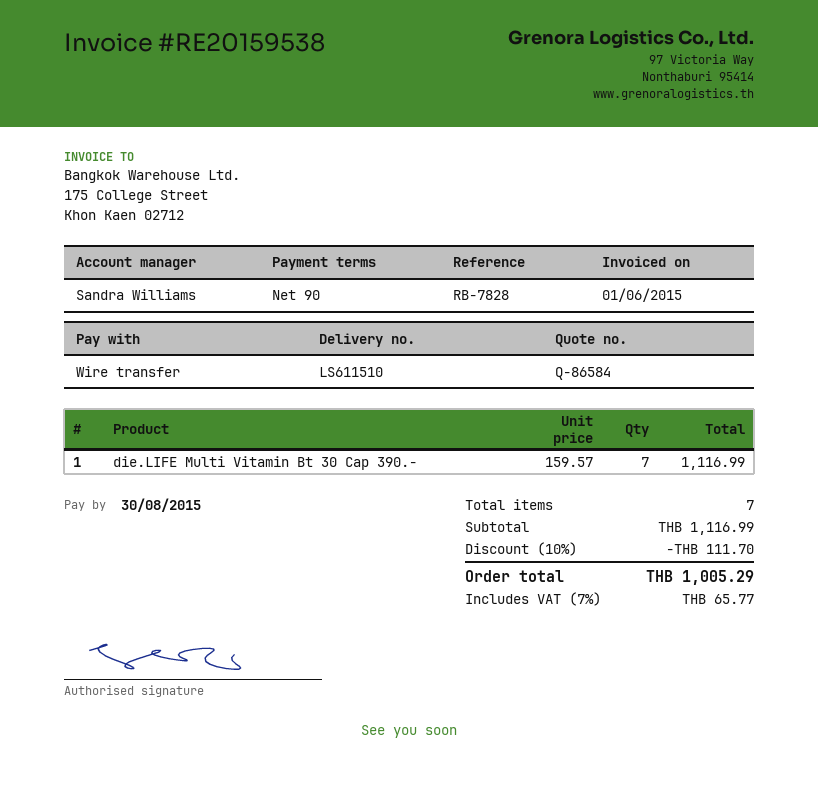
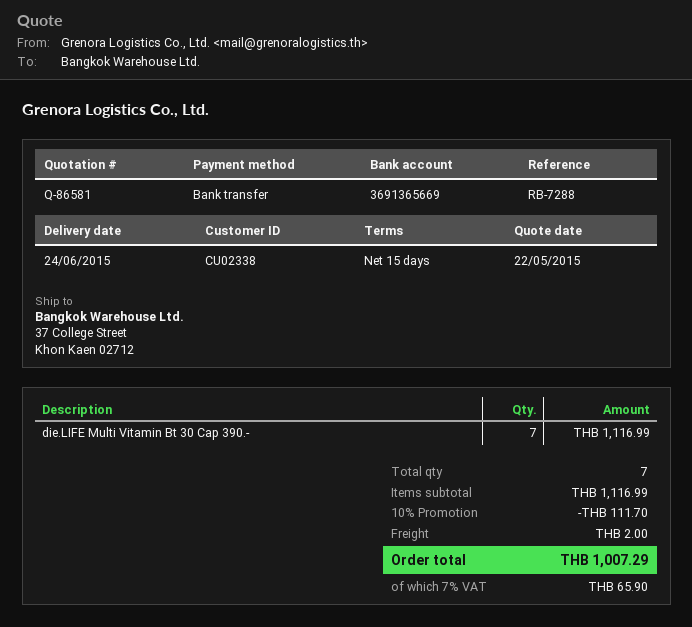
quote number: Q-86584 -> Q-86581
payment terms: 90 days -> 15 days
reference: RB-7828 -> RB-7288
shipping: none -> 2.00
tax: 7% = 65.77 -> 7% = 65.90
total: 1005.29 -> 1007.29

